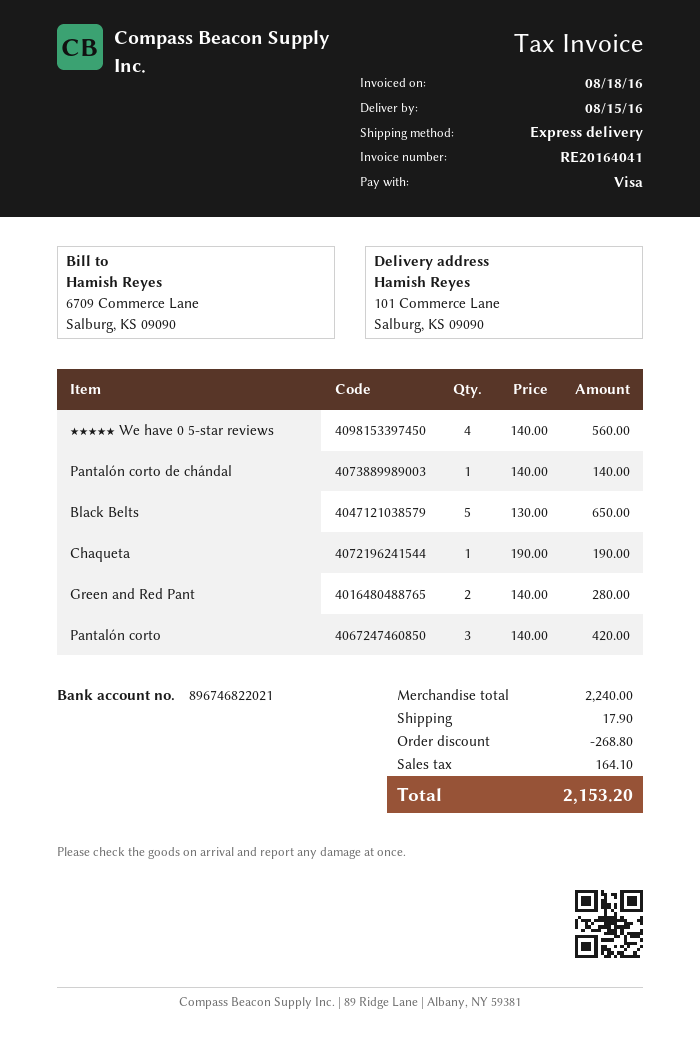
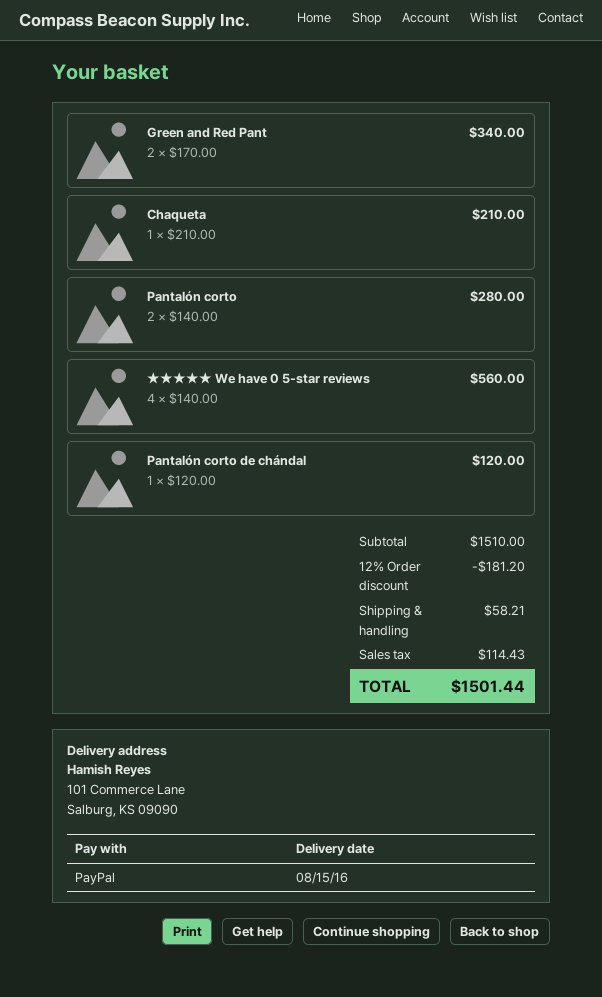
payment method: Visa -> PayPal
Pantalón corto de chándal: 1 x 140.00 = 140.00 -> 1 x 120.00 = 120.00
Black Belts: 5 x 130.00 = 650.00 -> none
Chaqueta: 1 x 190.00 = 190.00 -> 1 x 210.00 = 210.00
Green and Red Pant: 2 x 140.00 = 280.00 -> 2 x 170.00 = 340.00
Pantalón corto: 3 x 140.00 = 420.00 -> 2 x 140.00 = 280.00
subtotal: 2240.00 -> 1510.00
discount: 268.80 -> 181.20
shipping: 17.90 -> 58.21
tax: 164.10 -> 114.43
total: 2153.20 -> 1501.44

